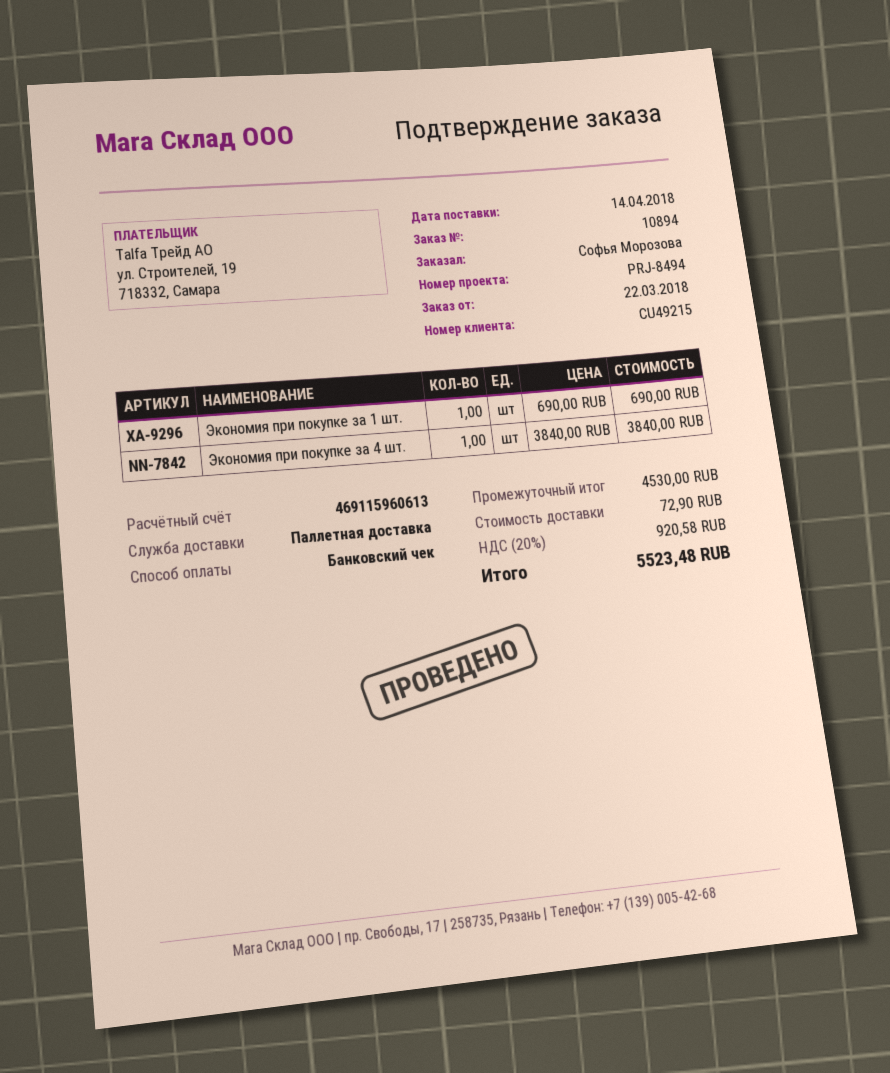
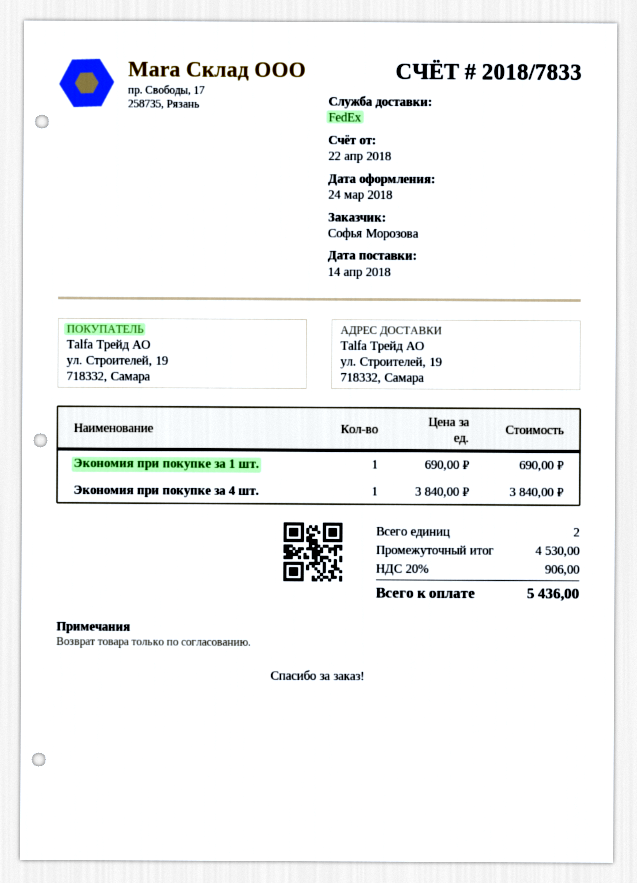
order date: 2018-03-22 -> 2018-03-24
shipping method: pallet freight -> FedEx
shipping: 72.90 -> none
tax: 20% = 920.58 -> 20% = 906.00
total: 5523.48 -> 5436.00

